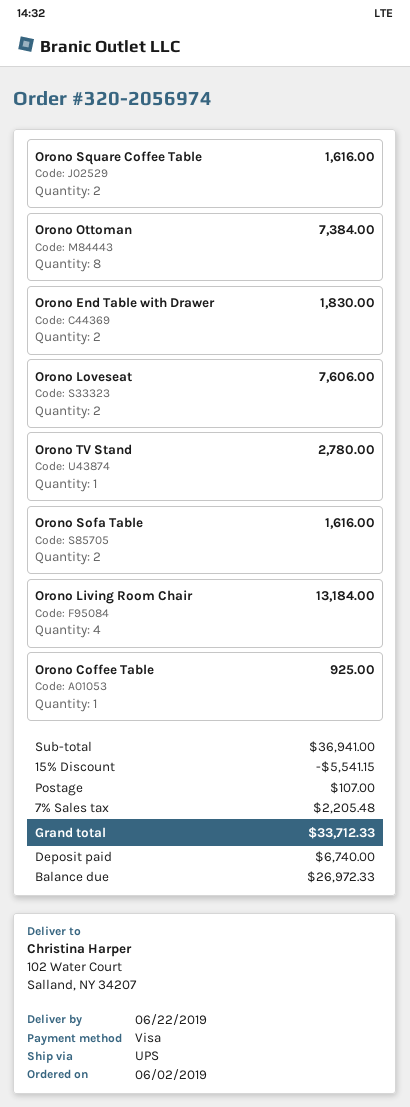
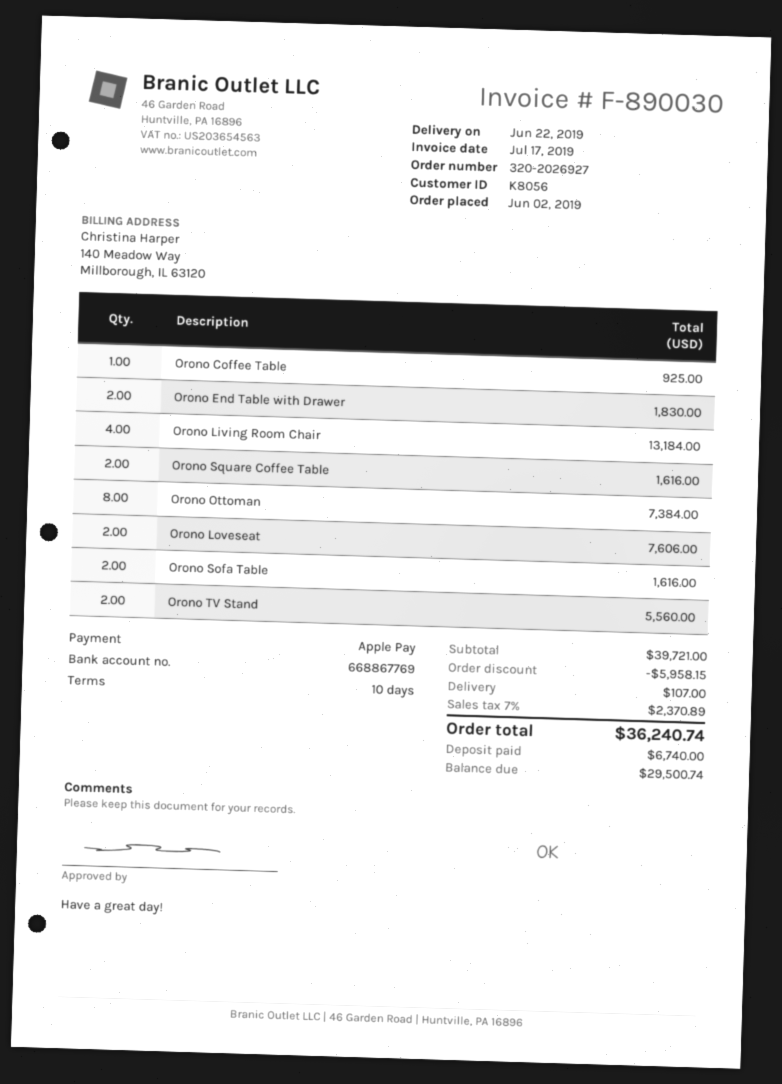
order number: 320-2056974 -> 320-2026927
payment method: Visa -> Apple Pay
Orono TV Stand: 1 for 2780.00 -> 2 for 5560.00
subtotal: 36941.00 -> 39721.00
discount: 5541.15 -> 5958.15
tax: 7% = 2205.48 -> 7% = 2370.89
total: 33712.33 -> 36240.74
balance: 26972.33 -> 29500.74

